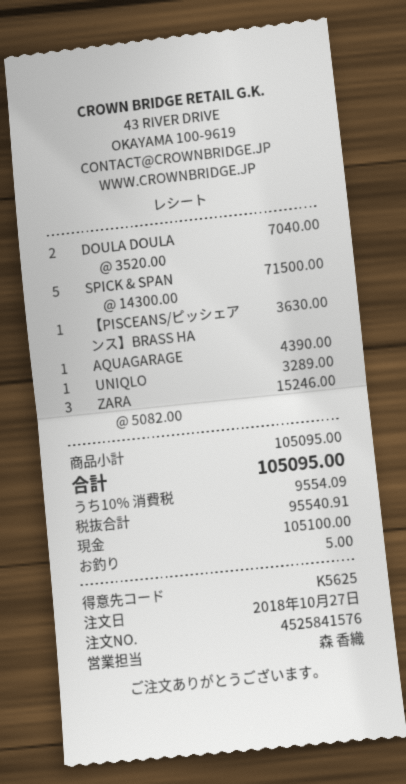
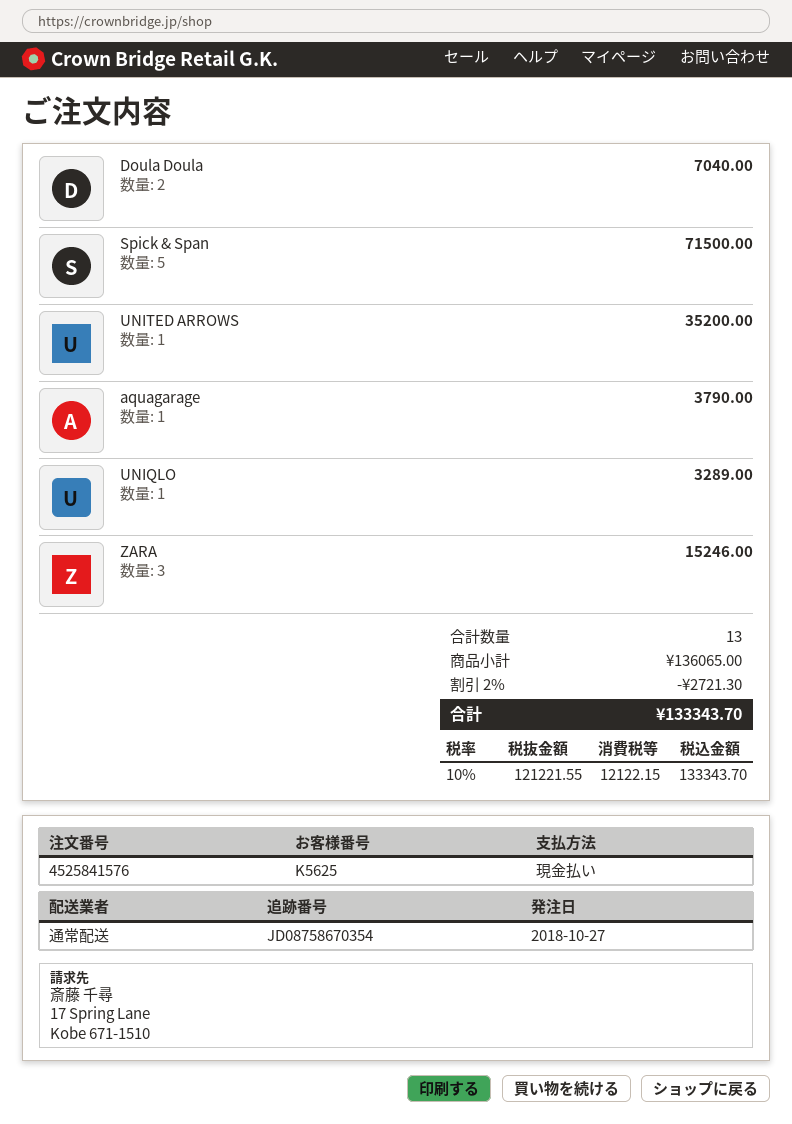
【PISCEANS/ピッシェアンス】BRASS HA: 1 for 3630.00 -> none
AQUAGARAGE: 1 for 4390.00 -> 1 for 3790.00
UNITED ARROWS: none -> 1 for 35200.00
subtotal: 105095.00 -> 136065.00
discount: none -> 2% = 2721.30
net: 95540.91 -> 121221.55
tax: 10% = 9554.09 -> 10% = 12122.15
total: 105095.00 -> 133343.70

